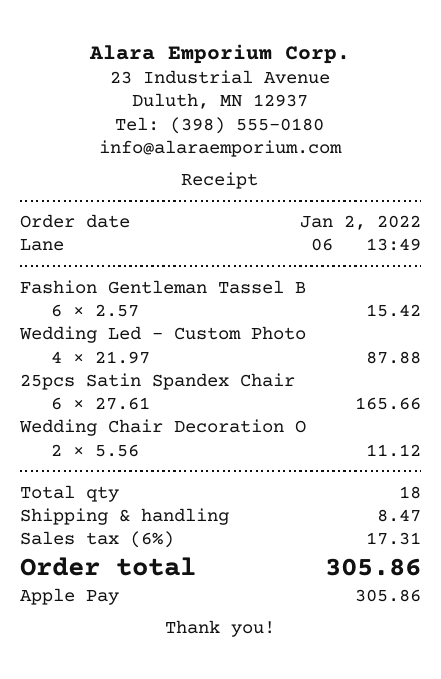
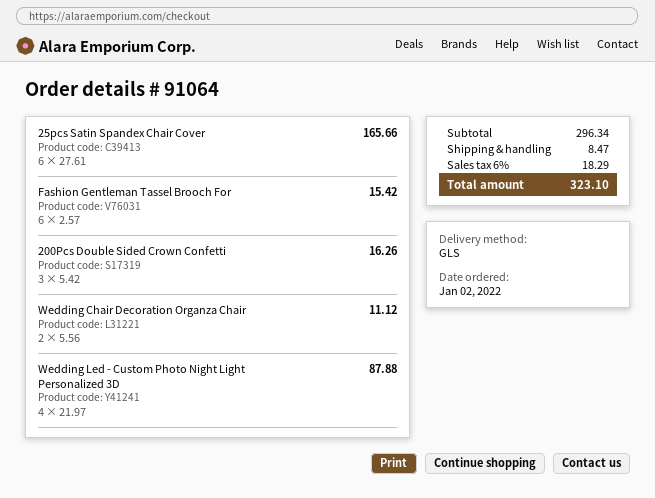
200Pcs Double Sided Crown Confetti: none -> 3 x 5.42 = 16.26
tax: 6% = 17.31 -> 6% = 18.29
total: 305.86 -> 323.10

